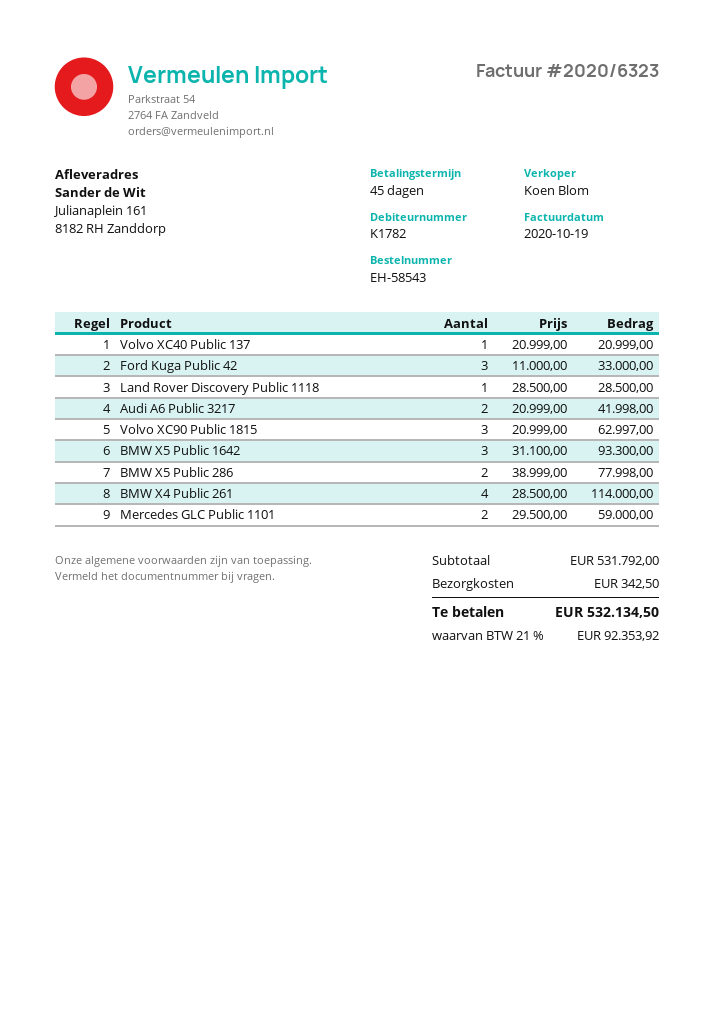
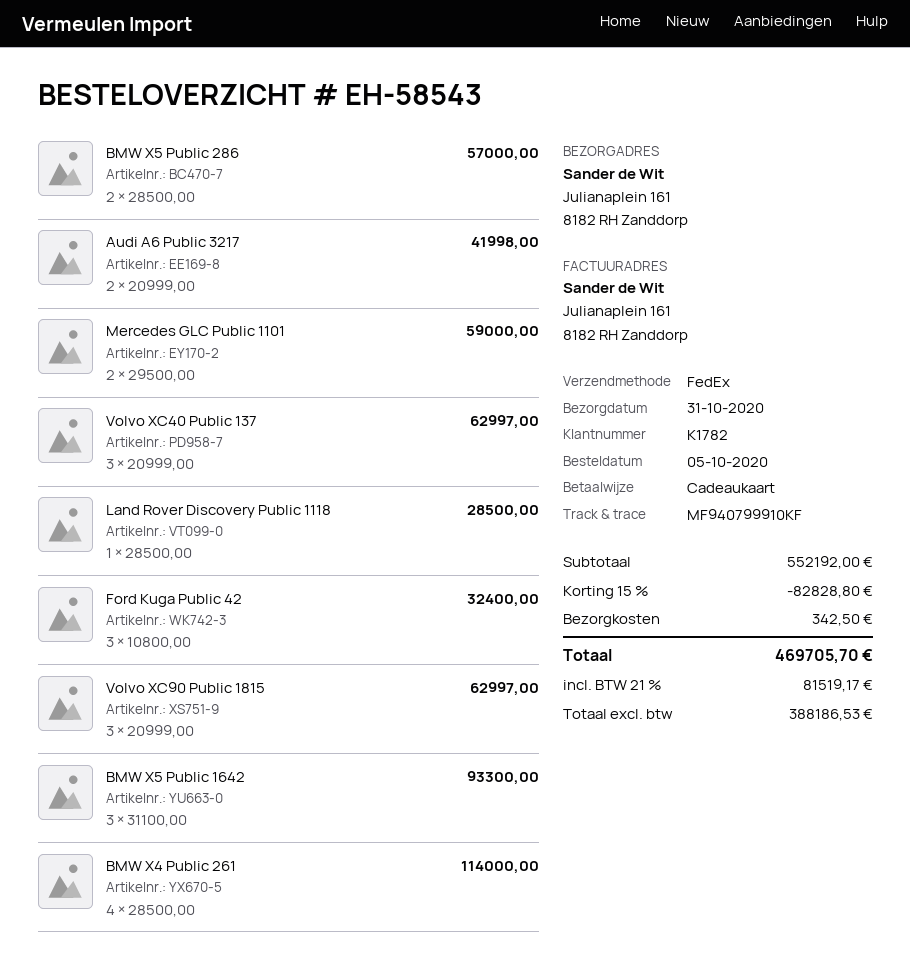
Volvo XC40 Public 137: 1 x 20999.00 = 20999.00 -> 3 x 20999.00 = 62997.00
Ford Kuga Public 42: 3 x 11000.00 = 33000.00 -> 3 x 10800.00 = 32400.00
BMW X5 Public 286: 2 x 38999.00 = 77998.00 -> 2 x 28500.00 = 57000.00
subtotal: 531792.00 -> 552192.00
discount: none -> 15% = 82828.80
tax: 21% = 92353.92 -> 21% = 81519.17
total: 532134.50 -> 469705.70

